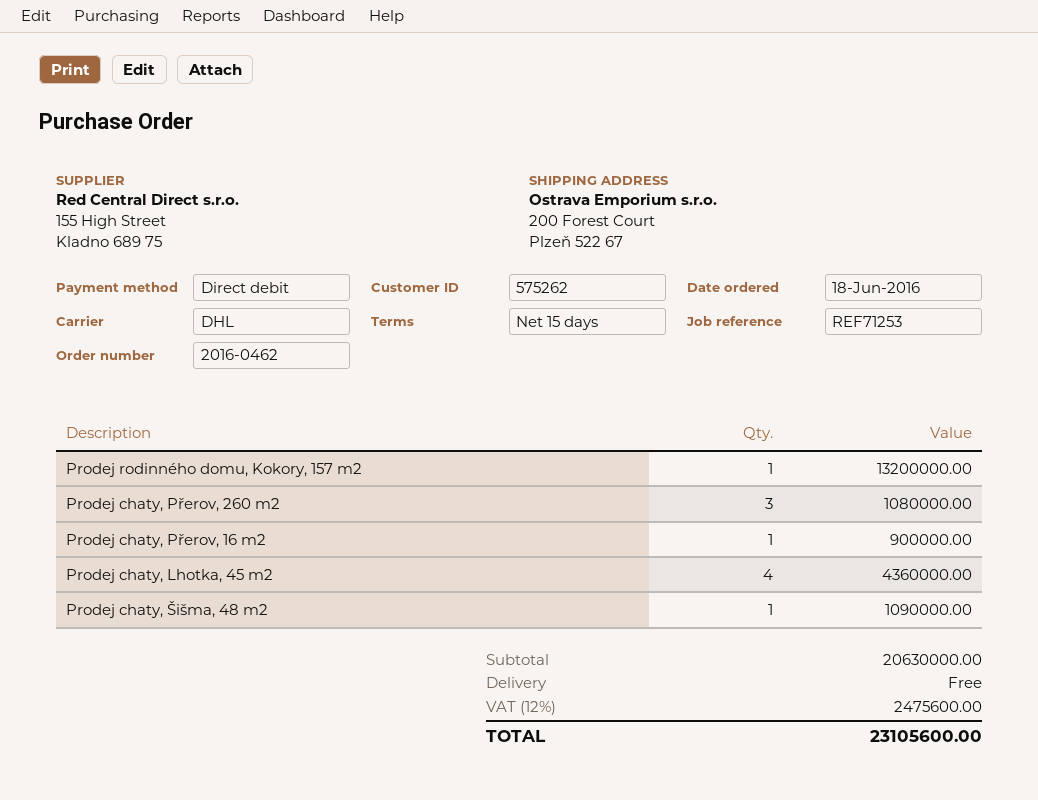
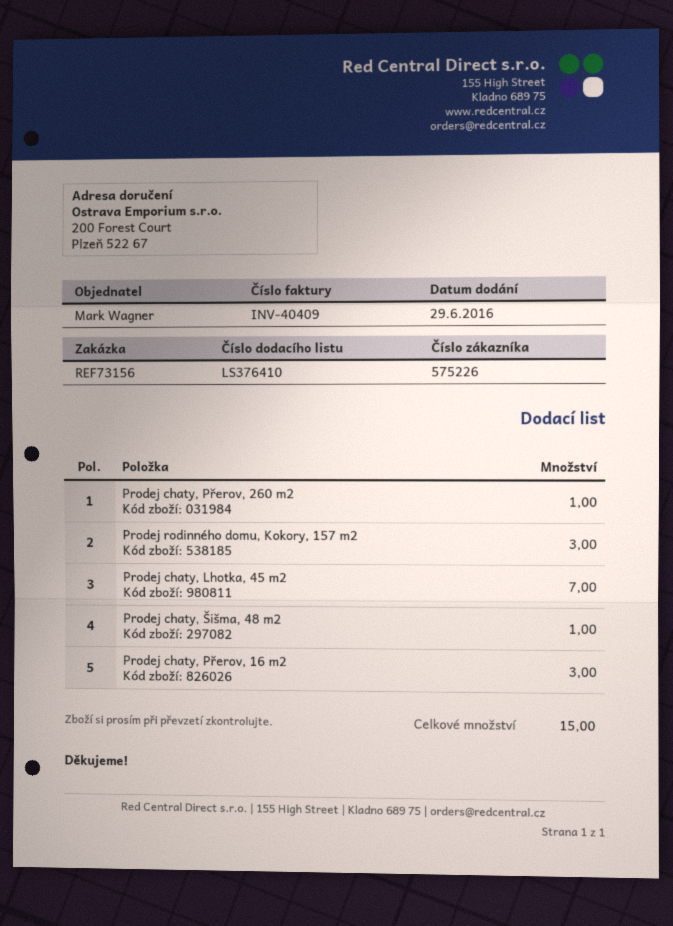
customer number: 575262 -> 575226
reference: REF71253 -> REF73156
Prodej rodinného domu, Kokory, 157 m2: 1 -> 3
Prodej chaty, Přerov, 260 m2: 3 -> 1
Prodej chaty, Přerov, 16 m2: 1 -> 3
Prodej chaty, Lhotka, 45 m2: 4 -> 7

